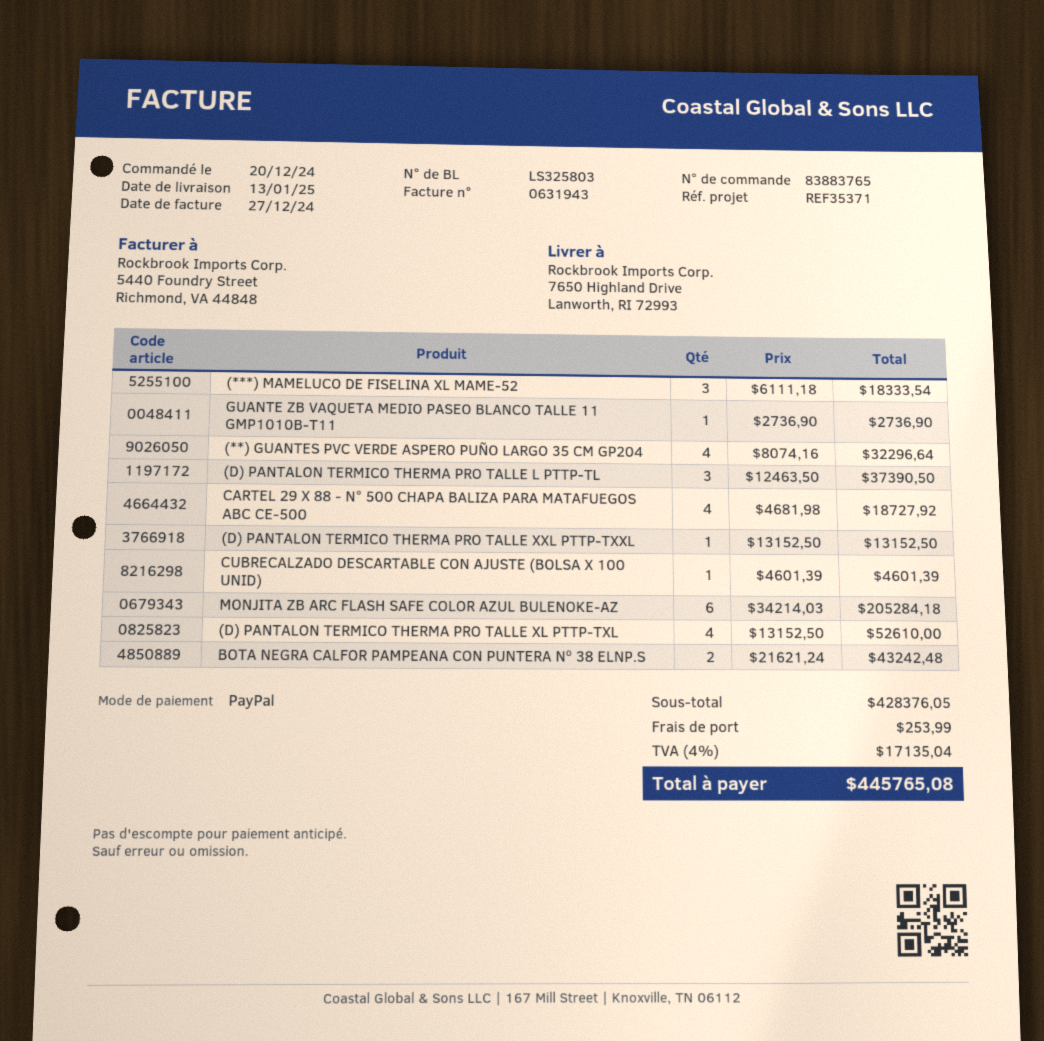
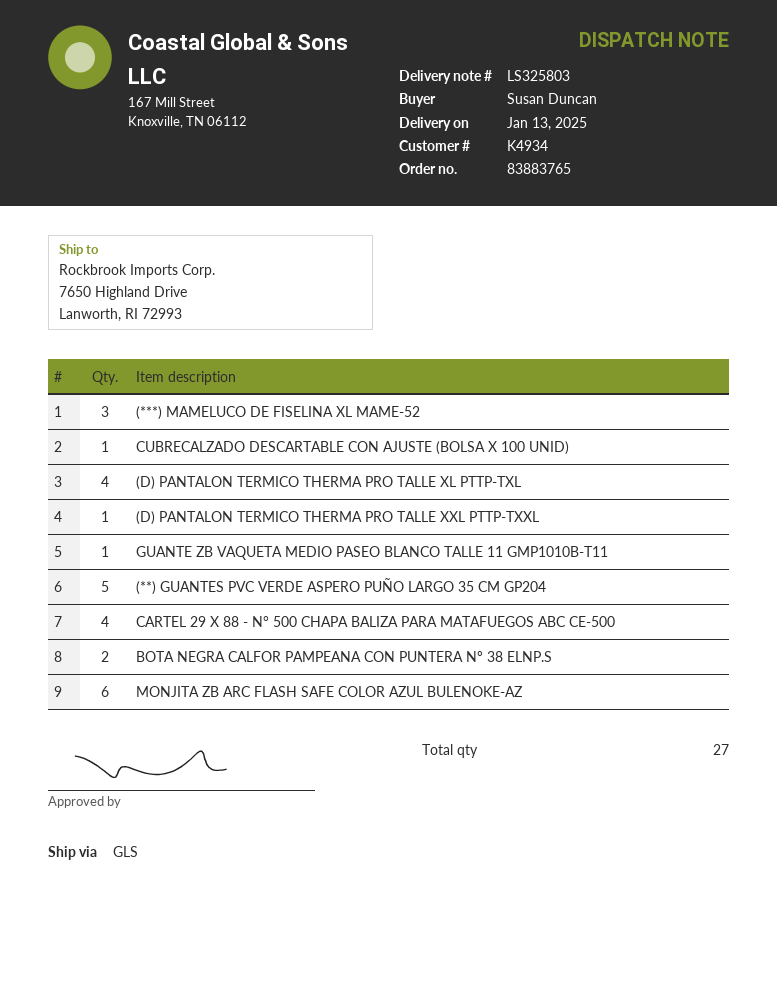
(**) GUANTES PVC VERDE ASPERO PUÑO LARGO 35 CM GP204: 4 -> 5
(D) PANTALON TERMICO THERMA PRO TALLE L PTTP-TL: 3 -> none

